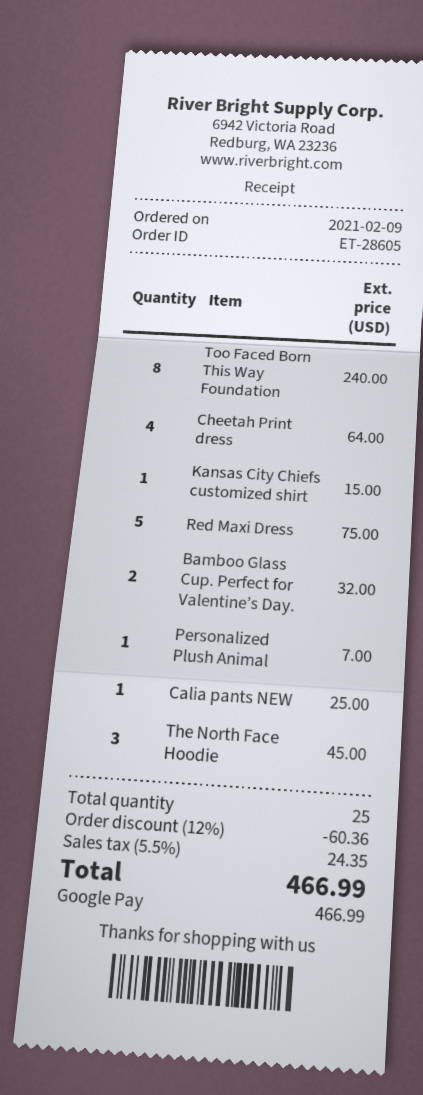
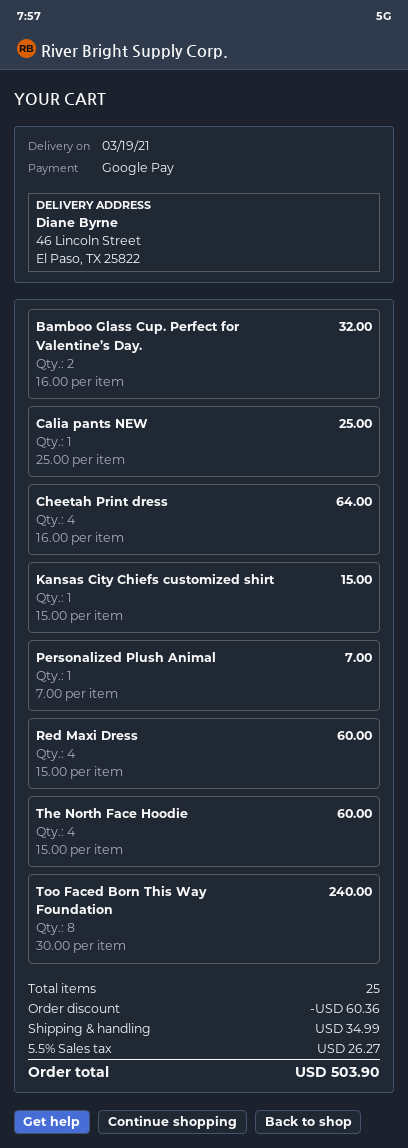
Red Maxi Dress: 5 for 75.00 -> 4 for 60.00
The North Face Hoodie: 3 for 45.00 -> 4 for 60.00
shipping: none -> 34.99
tax: 5.5% = 24.35 -> 5.5% = 26.27
total: 466.99 -> 503.90

